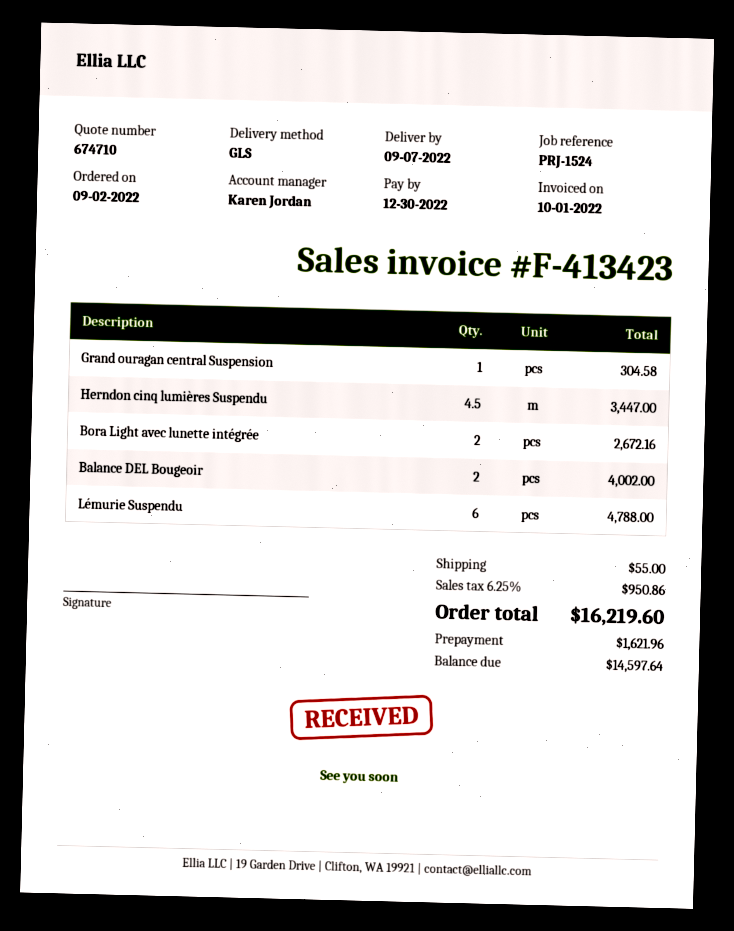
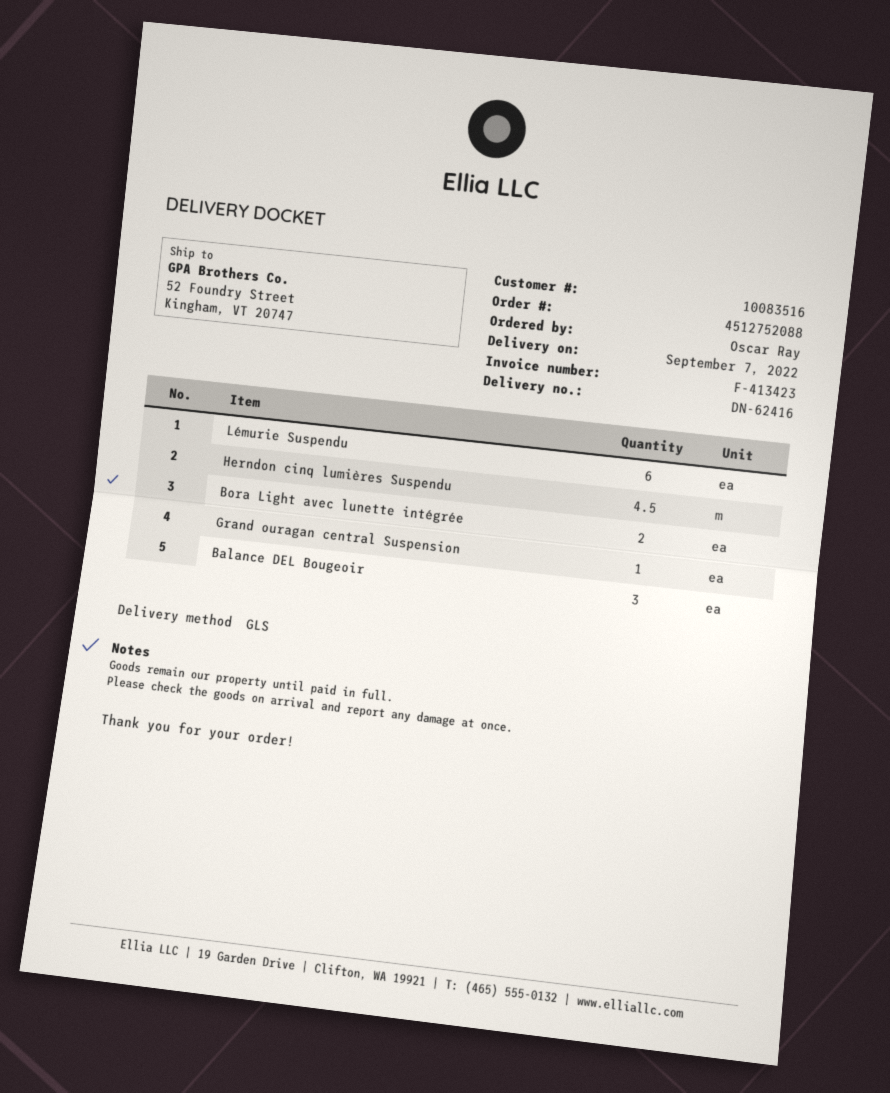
Balance DEL Bougeoir: 2 -> 3

